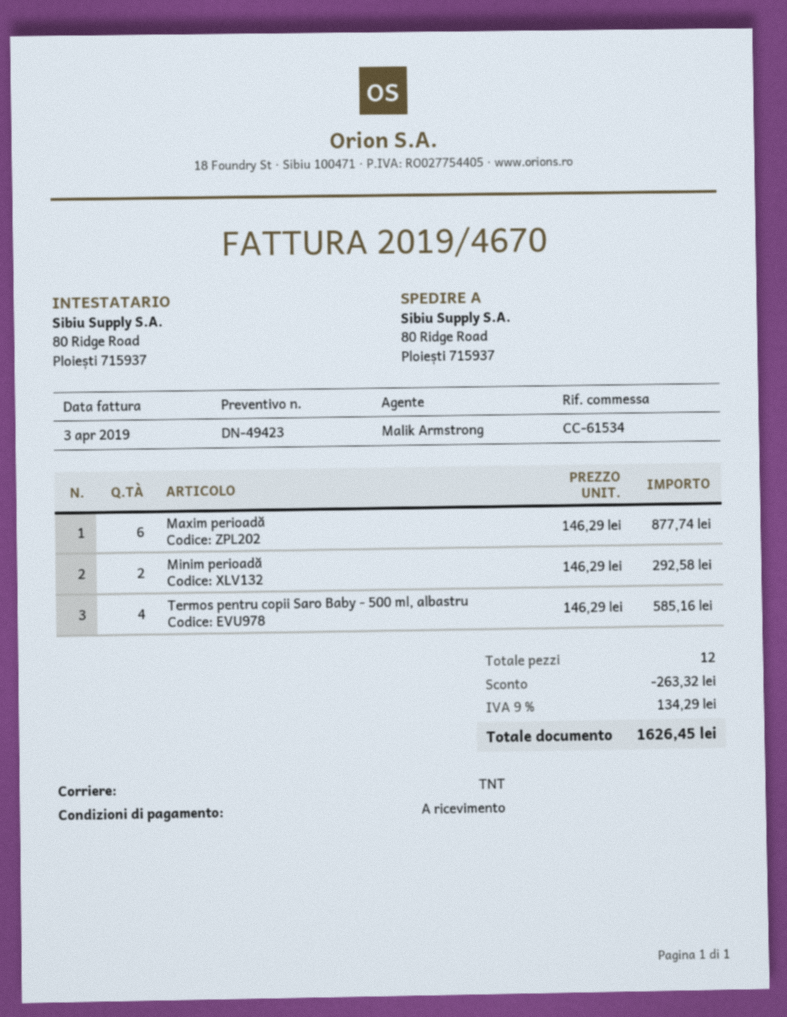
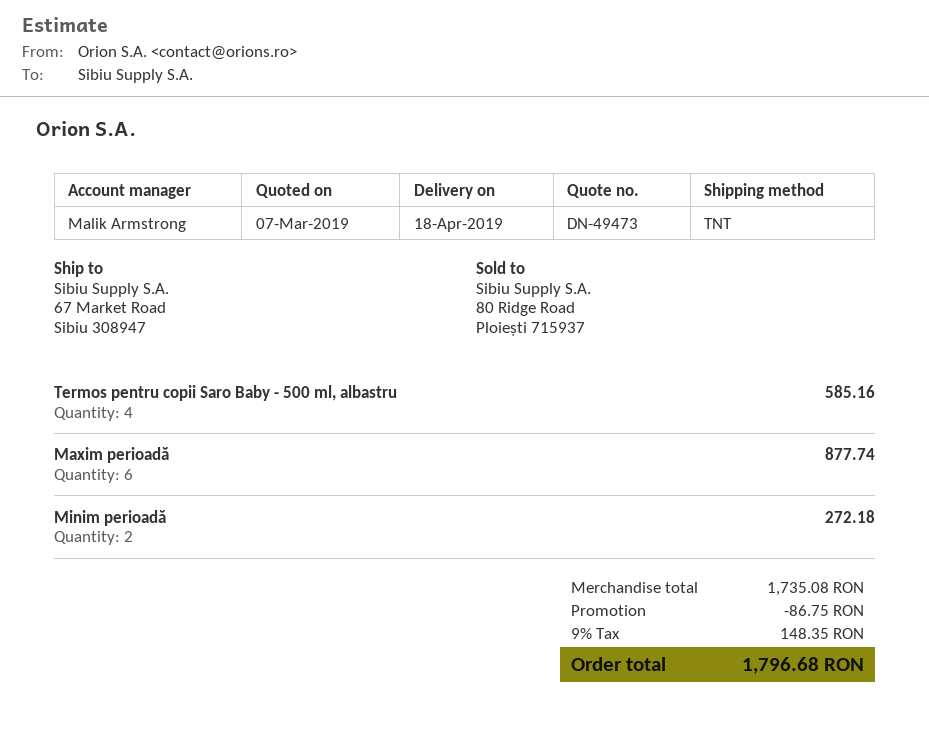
quote number: DN-49423 -> DN-49473
ship to: 80 Ridge Road, Ploiești 715937 -> 67 Market Road, Sibiu 308947
Minim perioadă: 2 for 292.58 -> 2 for 272.18
discount: 263.32 -> 86.75
tax: 9% = 134.29 -> 9% = 148.35
total: 1626.45 -> 1796.68

